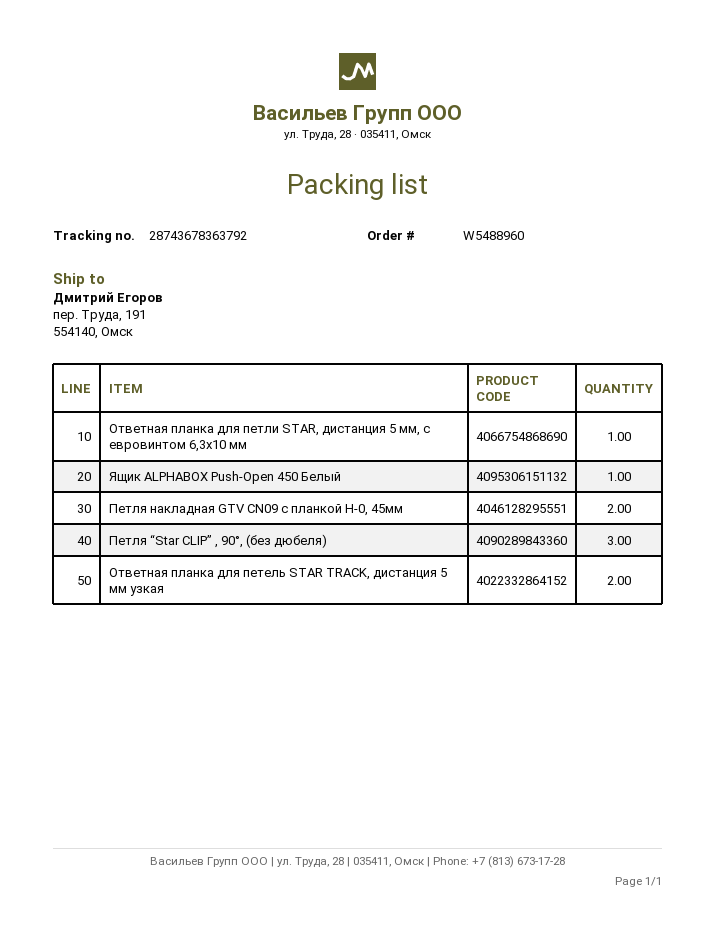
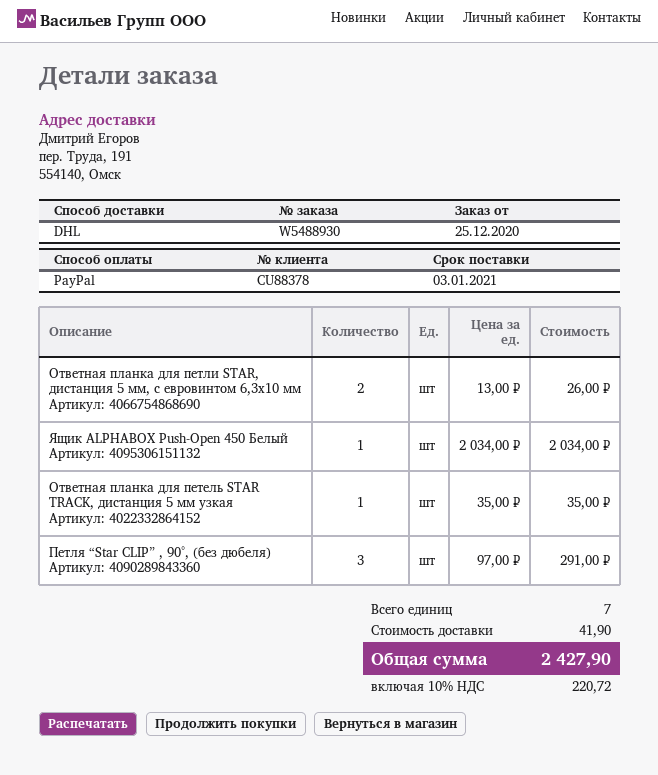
order number: W5488960 -> W5488930
Ответная планка для петли STAR, дистанция 5 мм, с евровинтом 6,3х10 мм: 1 -> 2
Петля накладная GTV CN09 с планкой H-0, 45мм: 2 -> none
Ответная планка для петель STAR TRACK, дистанция 5 мм узкая: 2 -> 1

